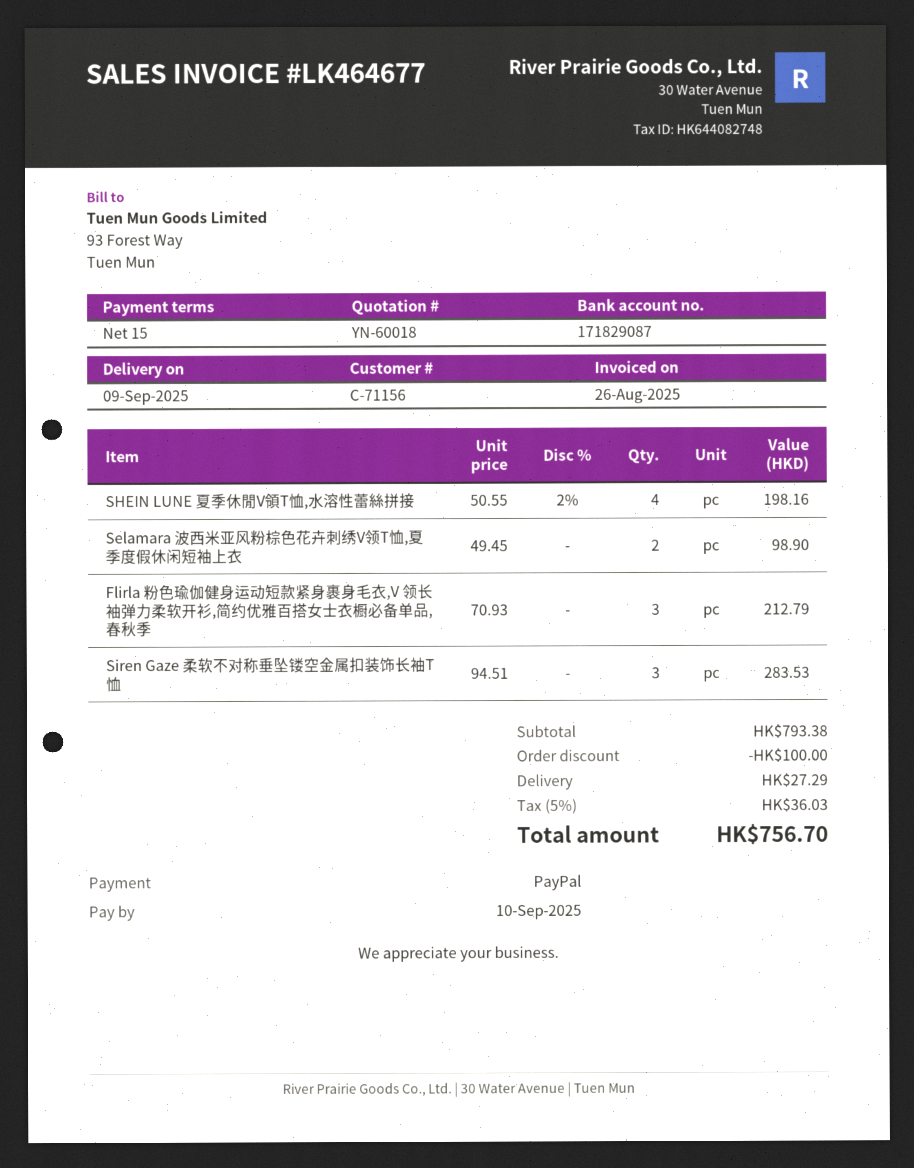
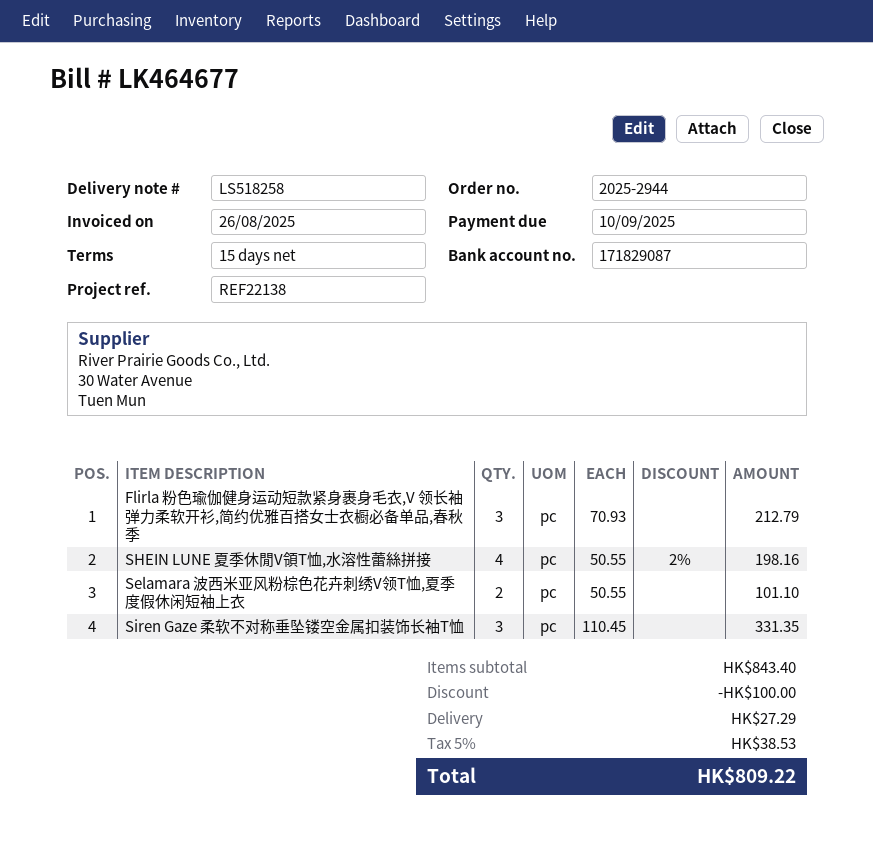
Selamara 波西米亚风粉棕色花卉刺绣V领T恤,夏季度假休闲短袖上衣: 2 x 49.45 = 98.90 -> 2 x 50.55 = 101.10
Siren Gaze 柔软不对称垂坠镂空金属扣装饰长袖T恤: 3 x 94.51 = 283.53 -> 3 x 110.45 = 331.35
subtotal: 793.38 -> 843.40
tax: 5% = 36.03 -> 5% = 38.53
total: 756.70 -> 809.22

